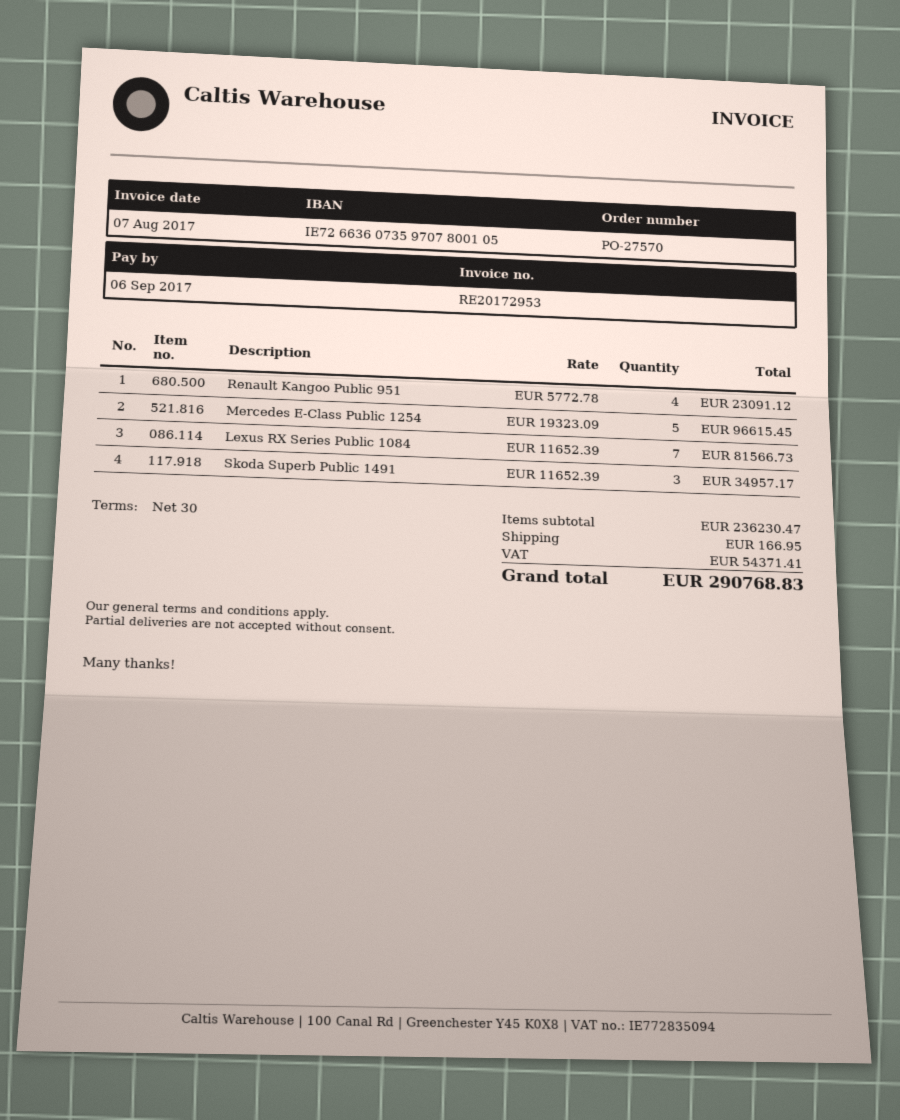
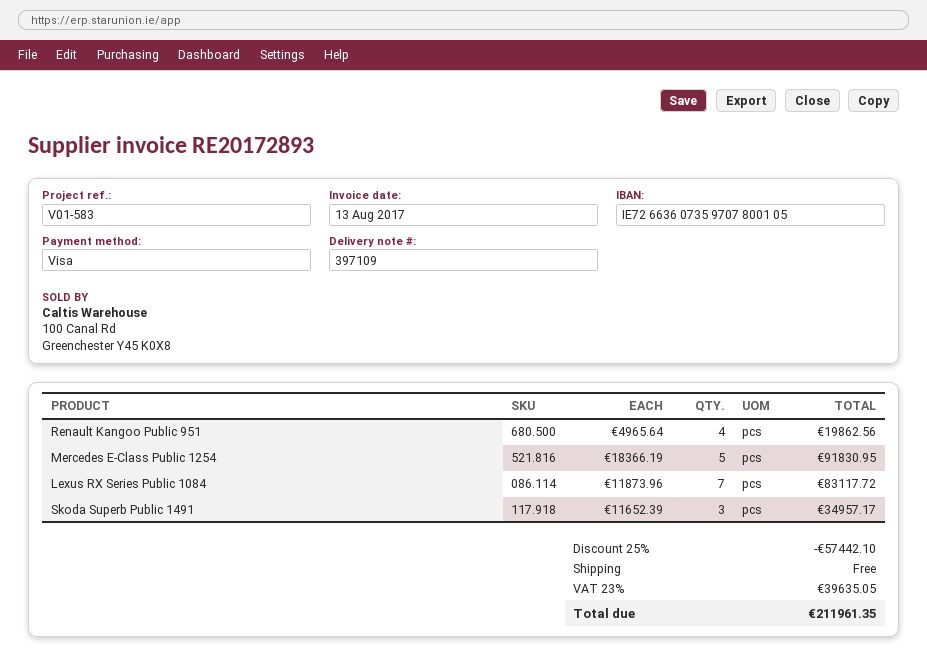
invoice number: RE20172953 -> RE20172893
invoice date: 2017-08-07 -> 2017-08-13
Renault Kangoo Public 951: 4 x 5772.78 = 23091.12 -> 4 x 4965.64 = 19862.56
Mercedes E-Class Public 1254: 5 x 19323.09 = 96615.45 -> 5 x 18366.19 = 91830.95
Lexus RX Series Public 1084: 7 x 11652.39 = 81566.73 -> 7 x 11873.96 = 83117.72
discount: none -> 25% = 57442.10
shipping: 166.95 -> 0.00
tax: 54371.41 -> 39635.05
total: 290768.83 -> 211961.35

